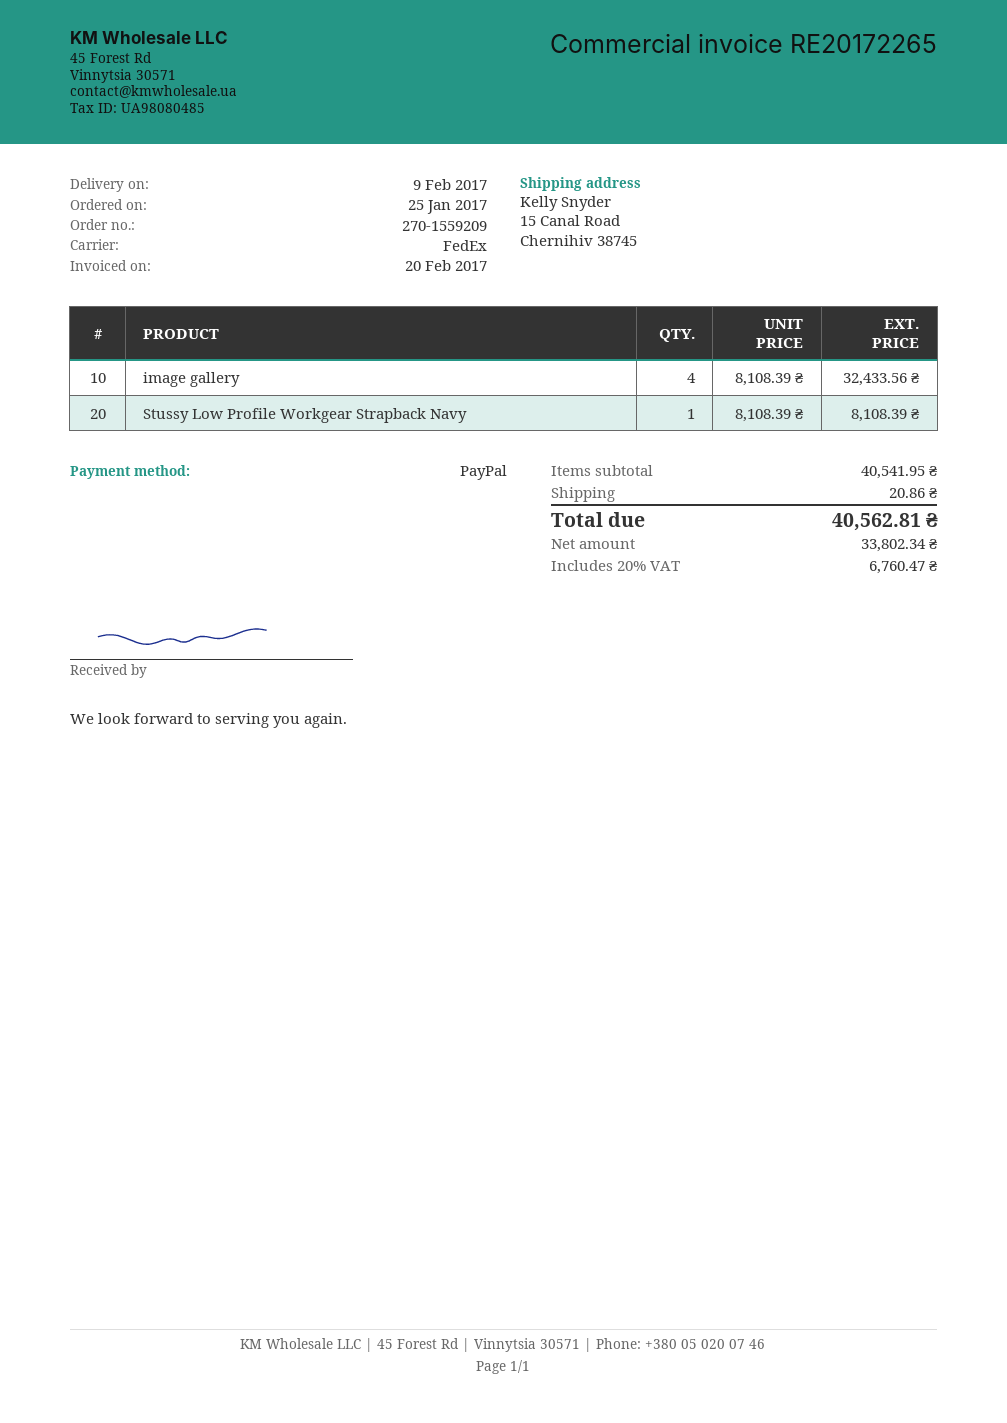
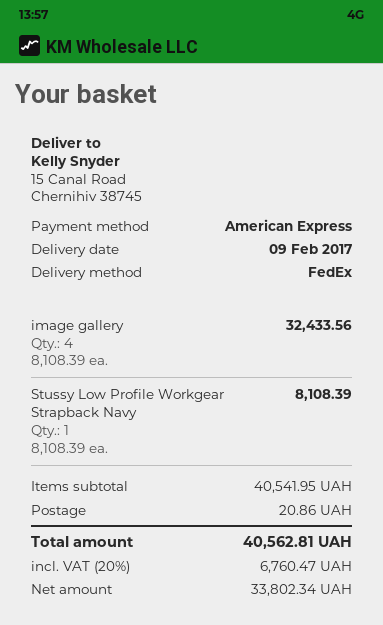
payment method: PayPal -> American Express

